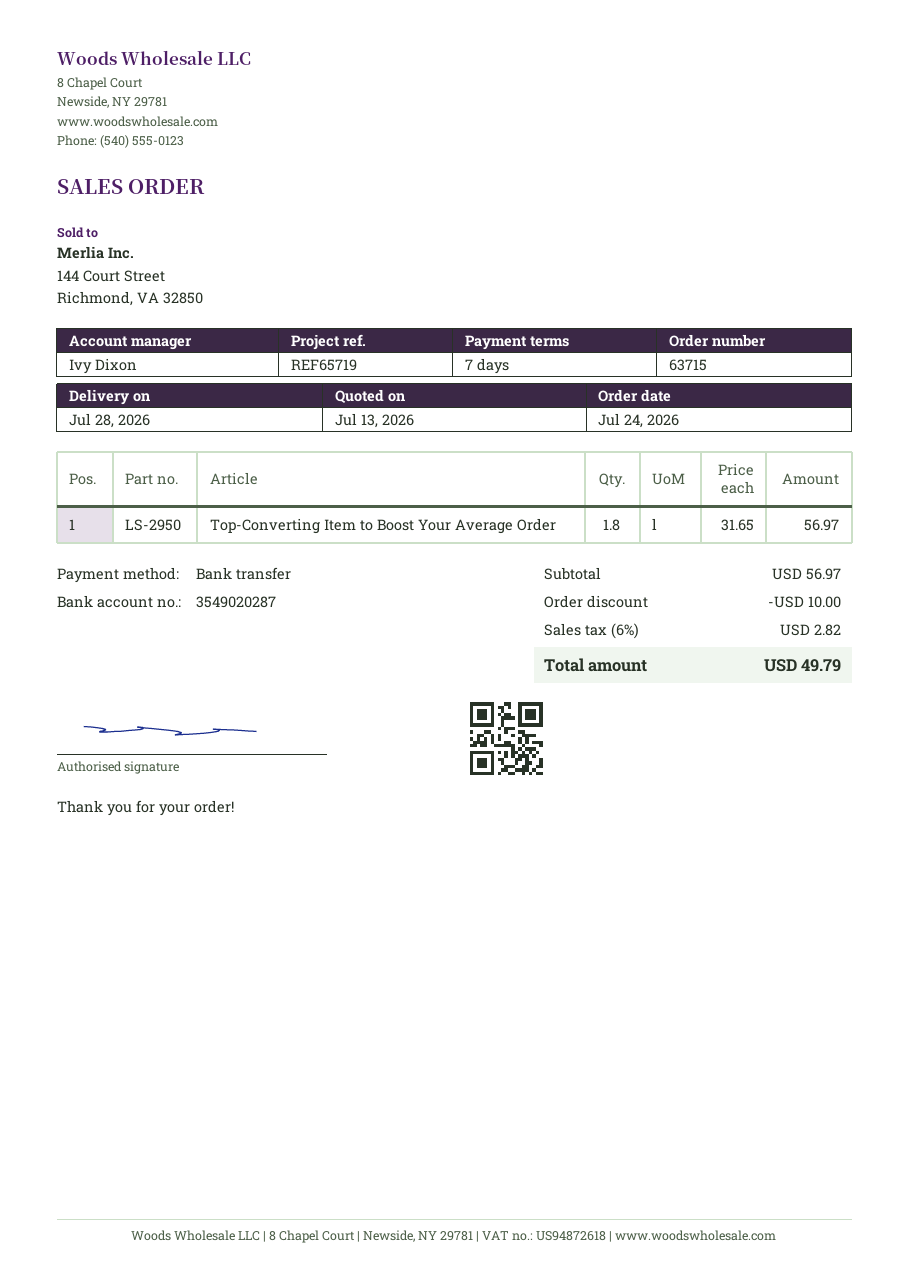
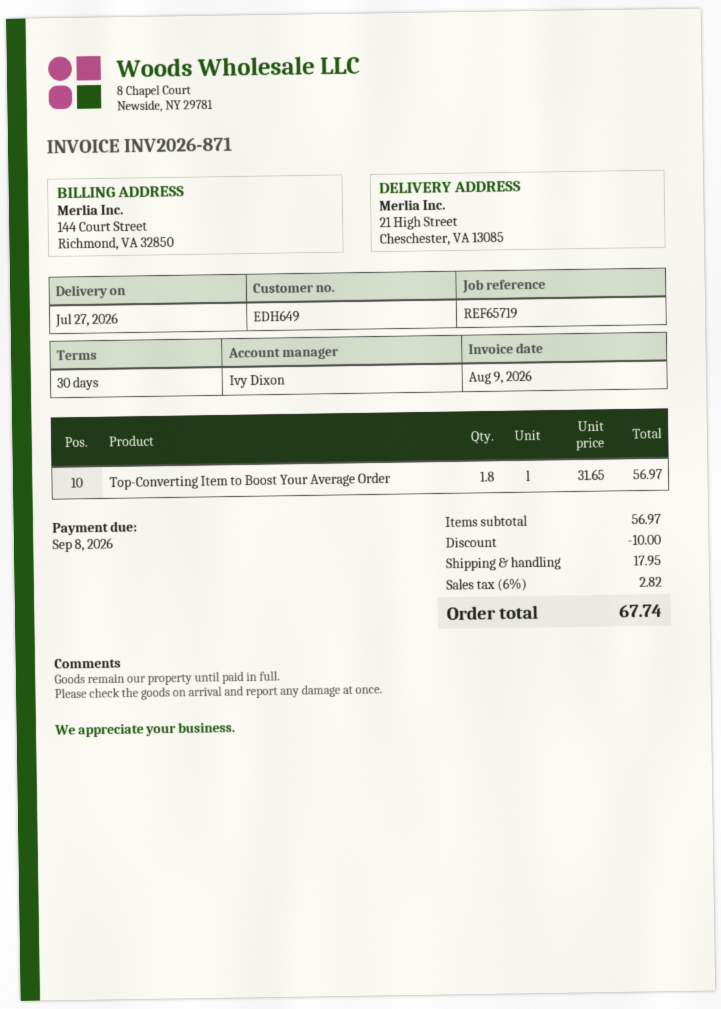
delivery date: 2026-07-28 -> 2026-07-27
payment terms: 7 days -> 30 days
shipping: none -> 17.95
total: 49.79 -> 67.74

